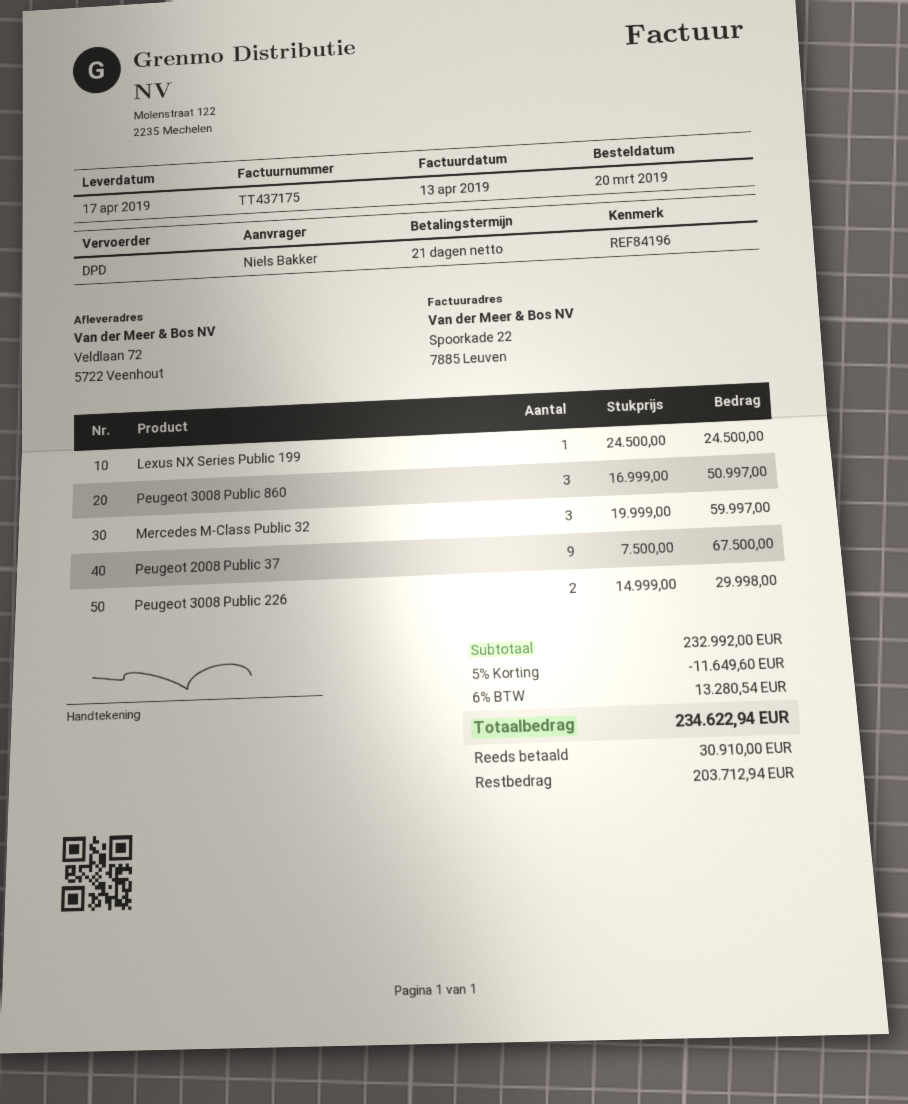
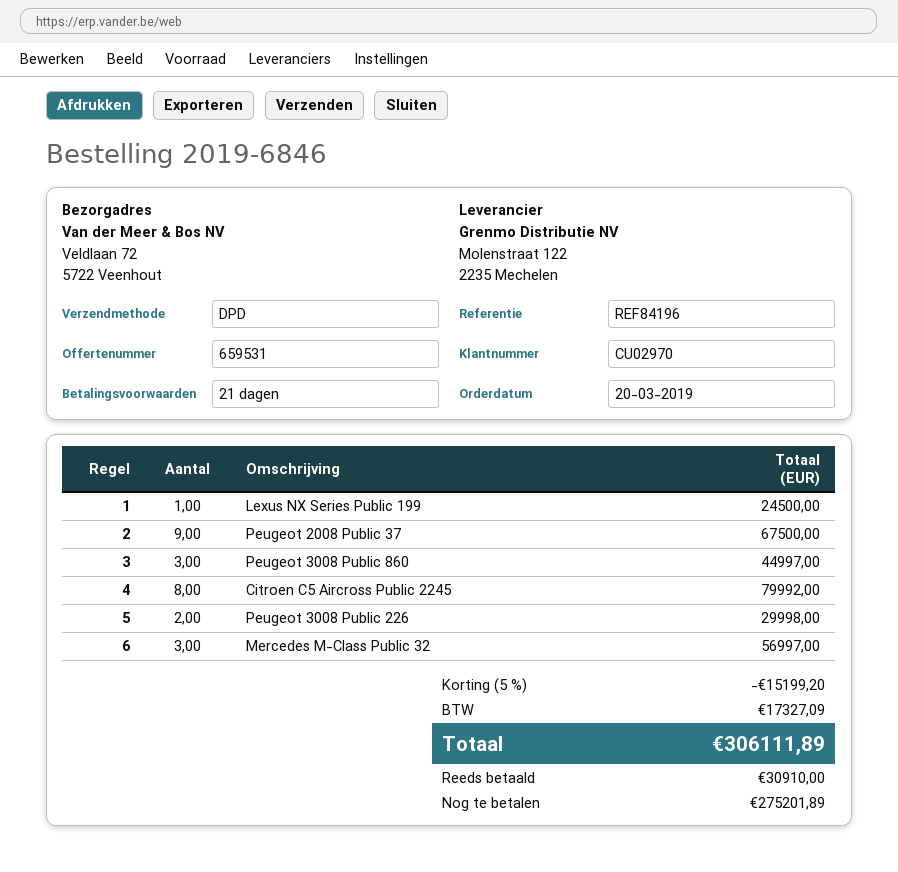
Peugeot 3008 Public 860: 3 for 50997.00 -> 3 for 44997.00
Mercedes M-Class Public 32: 3 for 59997.00 -> 3 for 56997.00
Citroen C5 Aircross Public 2245: none -> 8 for 79992.00
discount: 5% = 11649.60 -> 5% = 15199.20
tax: 13280.54 -> 17327.09
total: 234622.94 -> 306111.89
balance: 203712.94 -> 275201.89

